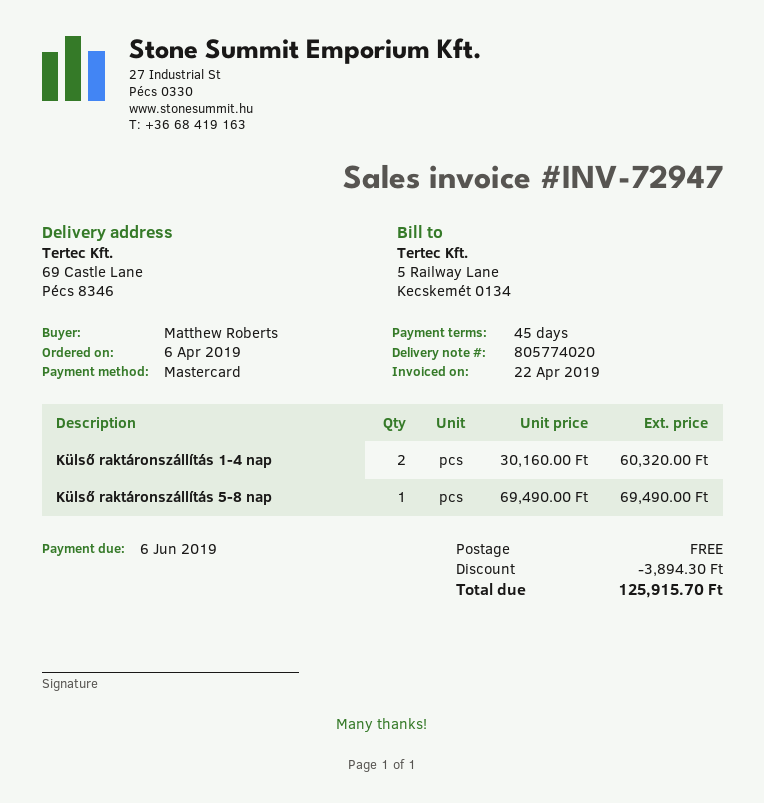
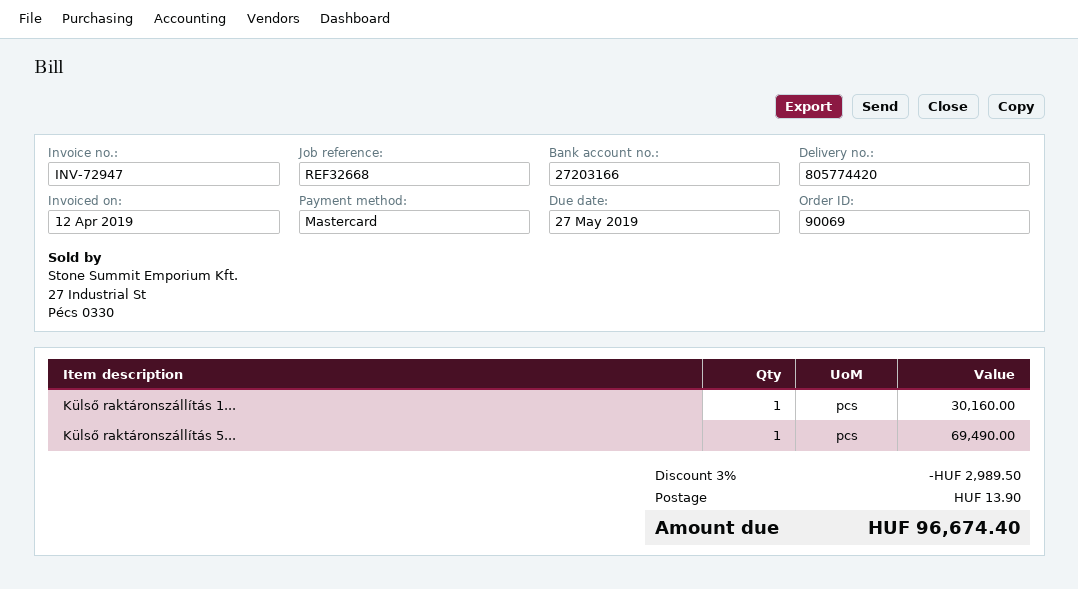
delivery note number: 805774020 -> 805774420
invoice date: 2019-04-22 -> 2019-04-12
due date: 2019-06-06 -> 2019-05-27
Külső raktáronszállítás 1-4 nap: 2 for 60320.00 -> 1 for 30160.00
discount: 3894.30 -> 2989.50
shipping: 0.00 -> 13.90
total: 125915.70 -> 96674.40

